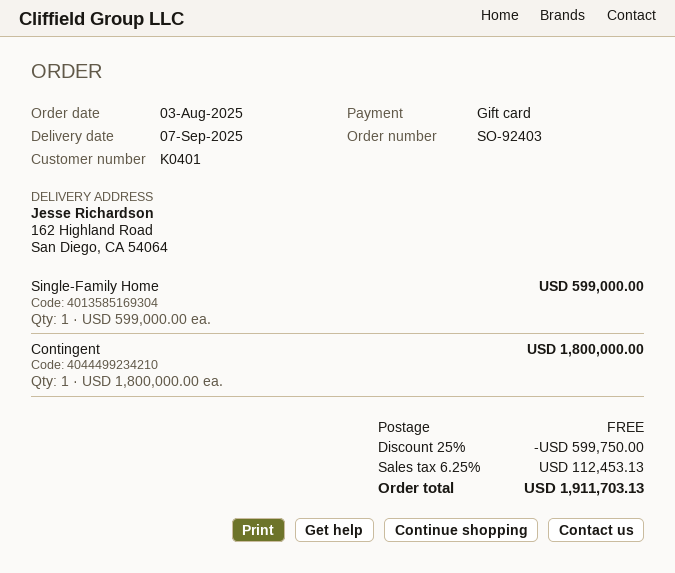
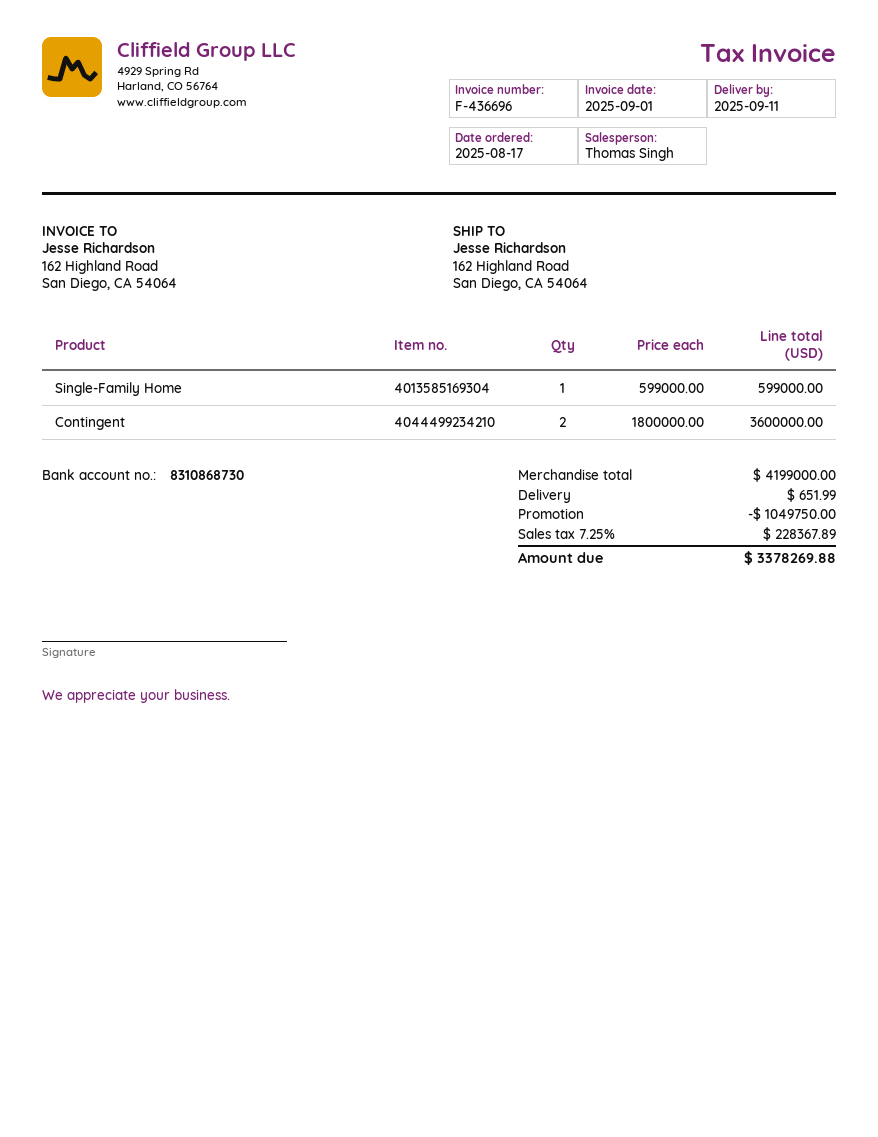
order date: 2025-08-03 -> 2025-08-17
delivery date: 2025-09-07 -> 2025-09-11
Contingent: 1 x 1800000.00 = 1800000.00 -> 2 x 1800000.00 = 3600000.00
discount: 599750.00 -> 1049750.00
shipping: 0.00 -> 651.99
tax: 6.25% = 112453.13 -> 7.25% = 228367.89
total: 1911703.13 -> 3378269.88

